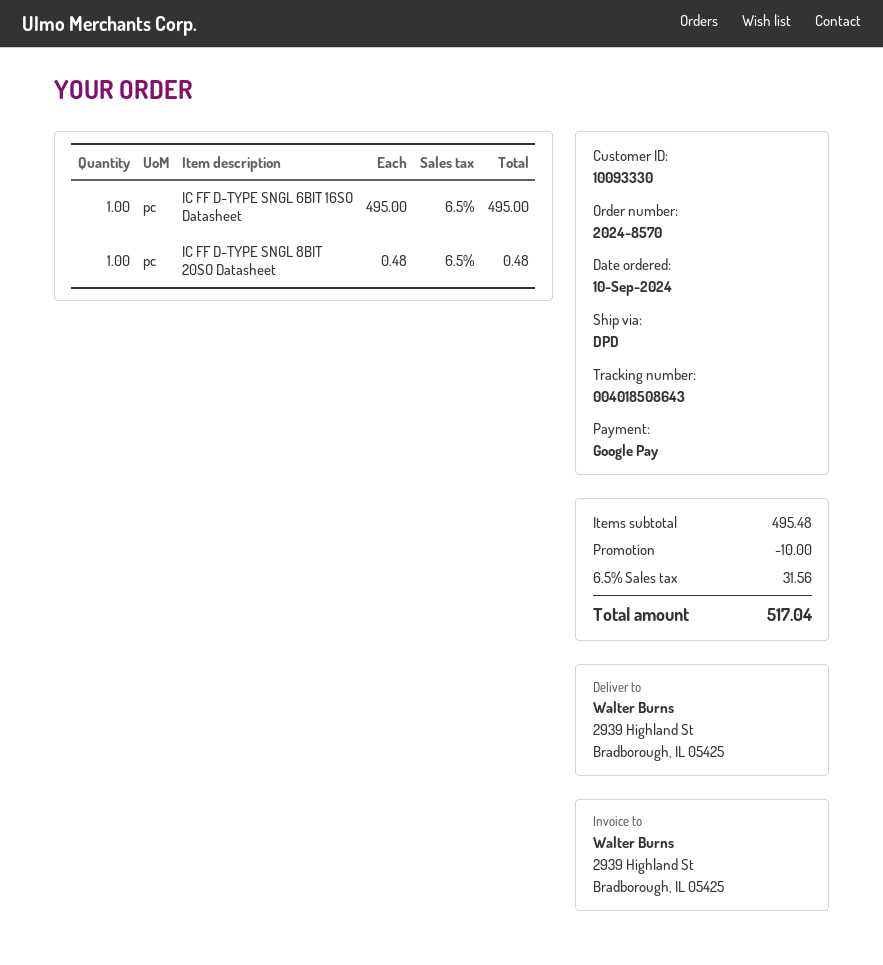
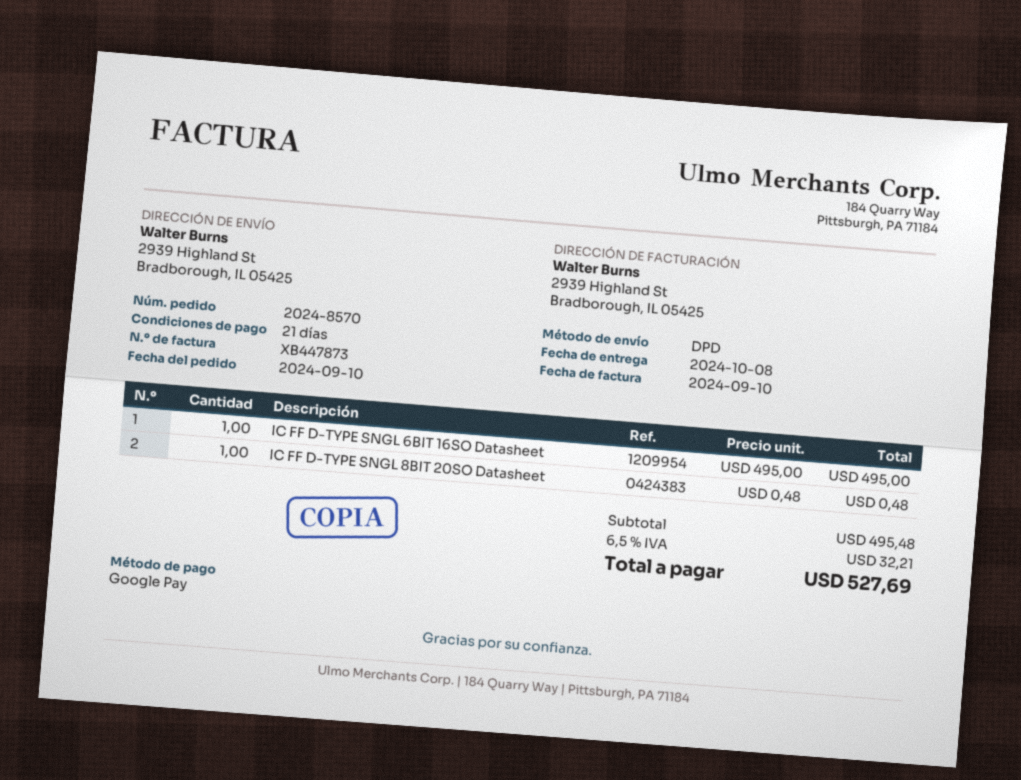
discount: 10.00 -> none
tax: 6.5% = 31.56 -> 6.5% = 32.21
total: 517.04 -> 527.69

